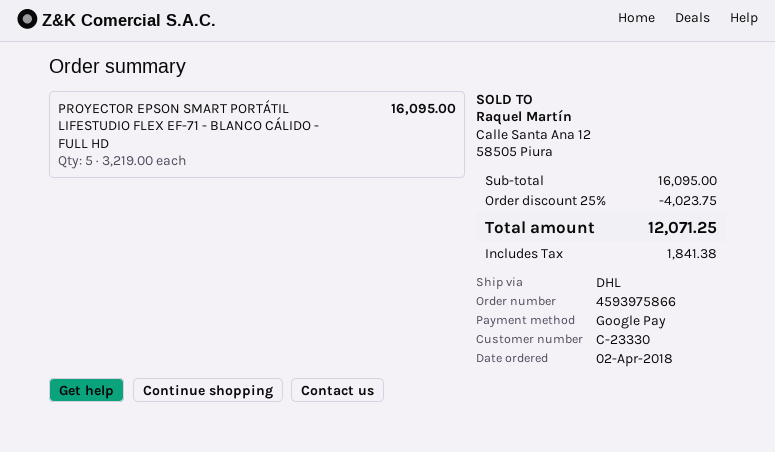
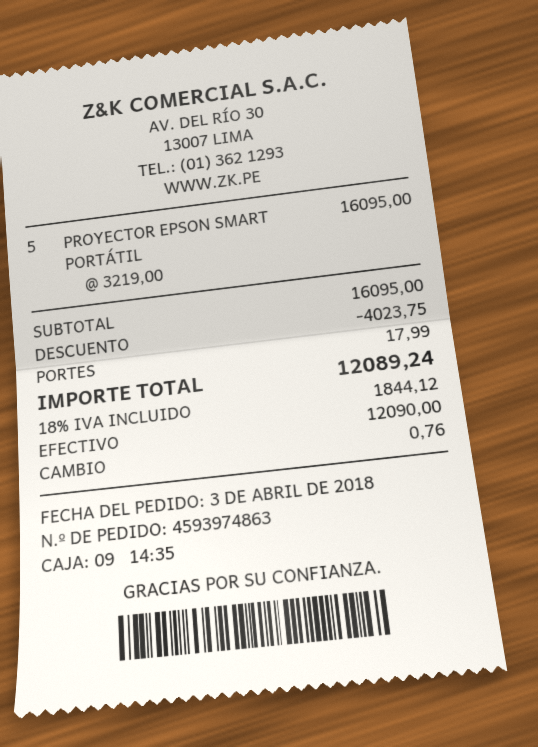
order number: 4593975866 -> 4593974863
order date: 2018-04-02 -> 2018-04-03
payment method: Google Pay -> cash
shipping: none -> 17.99
tax: 1841.38 -> 1844.12
total: 12071.25 -> 12089.24

